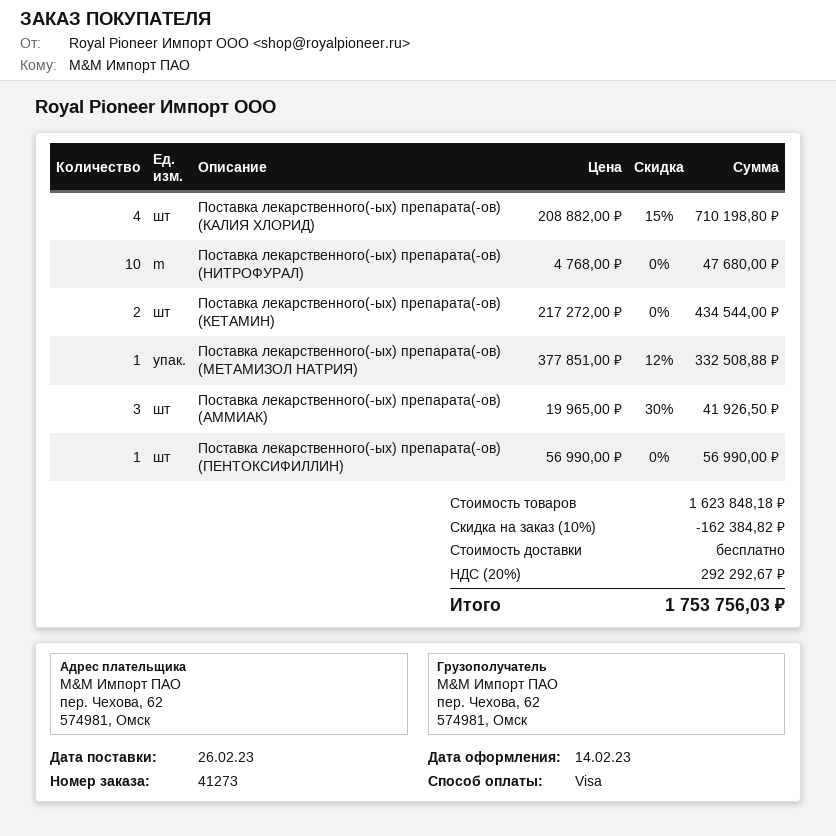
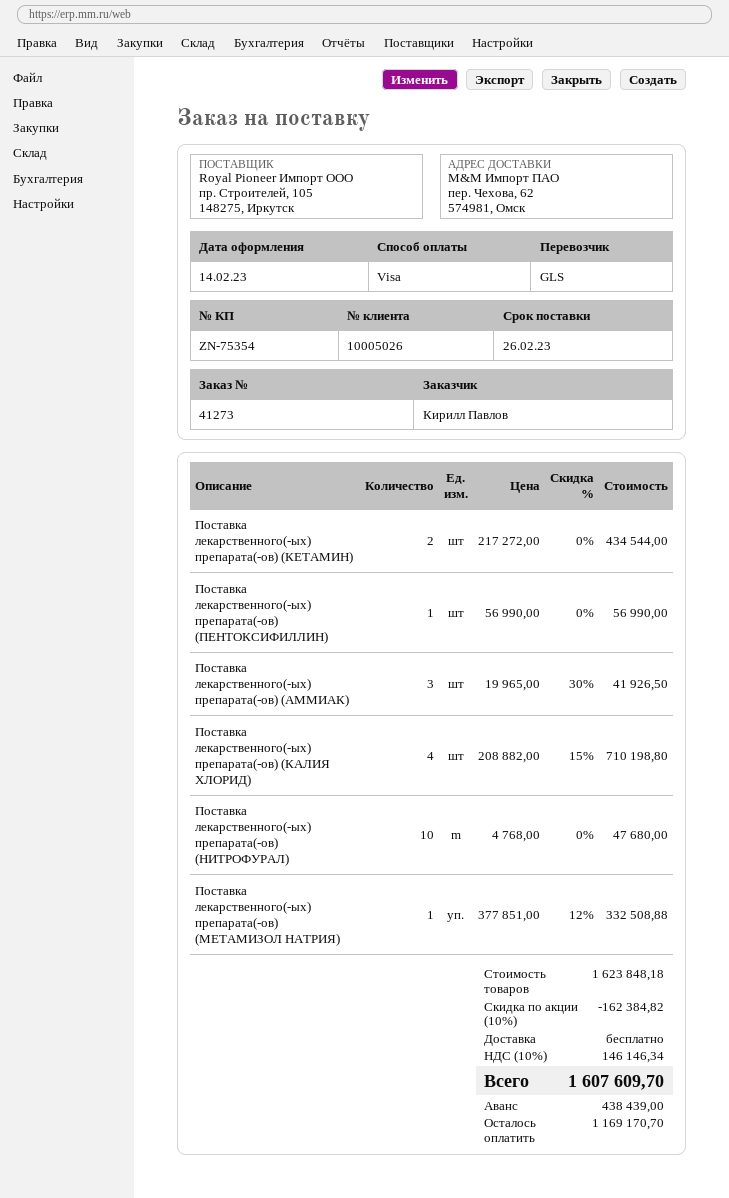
tax: 20% = 292292.67 -> 10% = 146146.34
total: 1753756.03 -> 1607609.70

